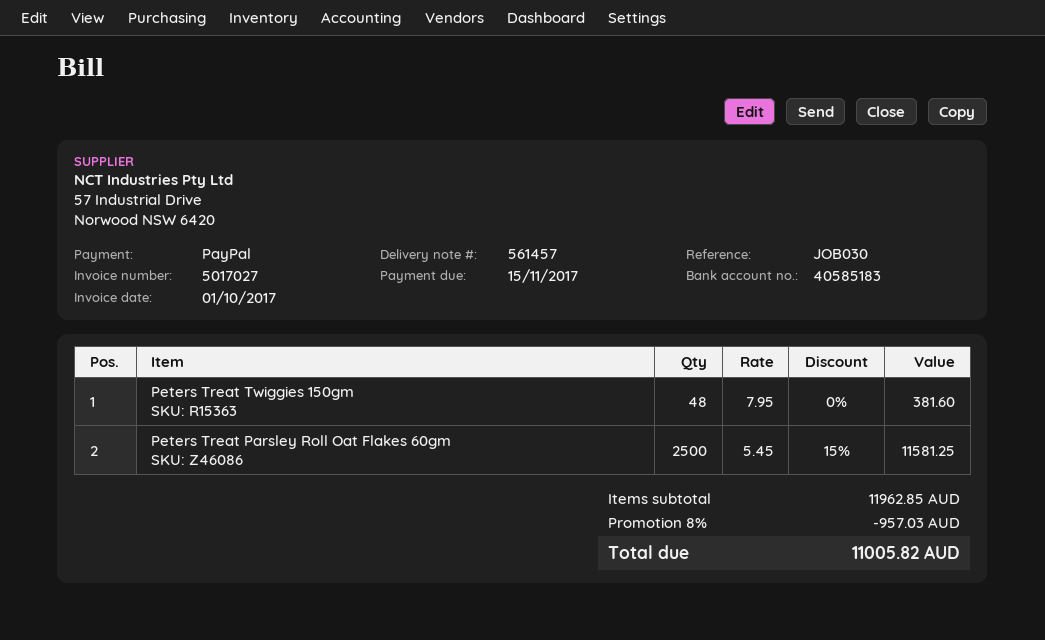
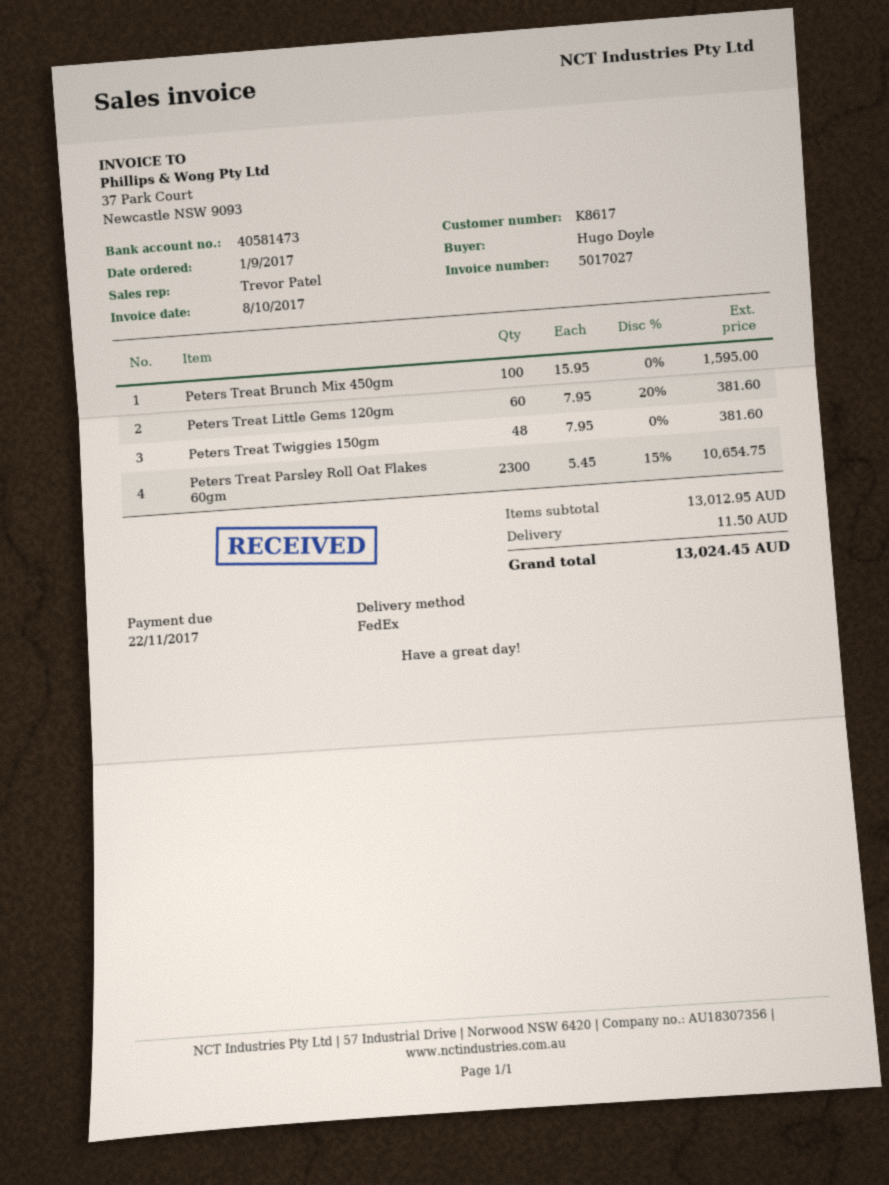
invoice date: 2017-10-01 -> 2017-10-08
due date: 2017-11-15 -> 2017-11-22
bank account: 40585183 -> 40581473
Peters Treat Parsley Roll Oat Flakes 60gm: 2500 x 5.45 - 15% = 11581.25 -> 2300 x 5.45 - 15% = 10654.75
Peters Treat Brunch Mix 450gm: none -> 100 x 15.95 = 1595.00
Peters Treat Little Gems 120gm: none -> 60 x 7.95 - 20% = 381.60
subtotal: 11962.85 -> 13012.95
discount: 8% = 957.03 -> none
shipping: none -> 11.50
total: 11005.82 -> 13024.45

